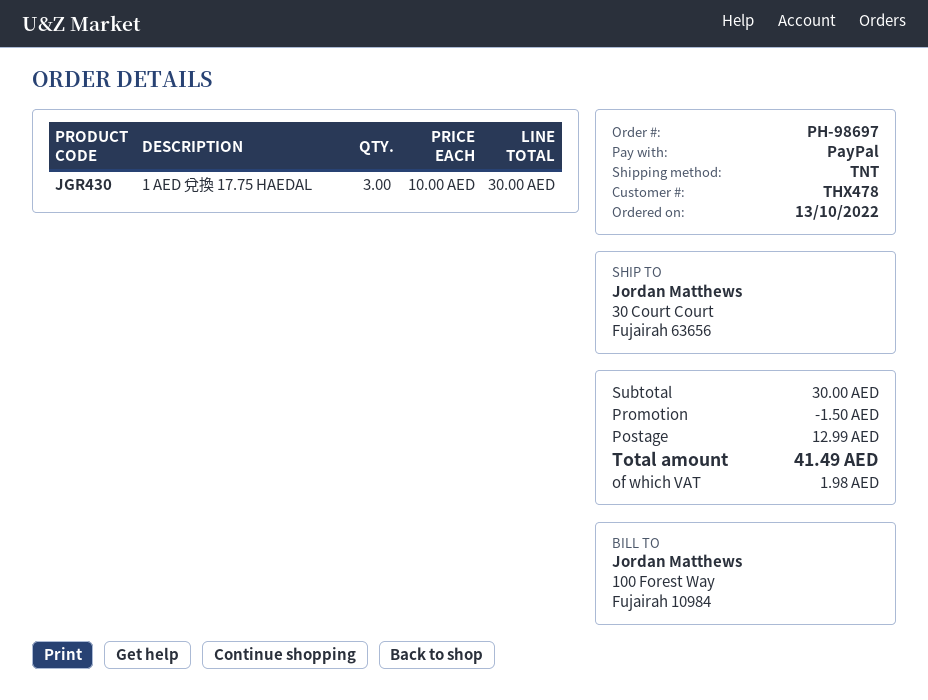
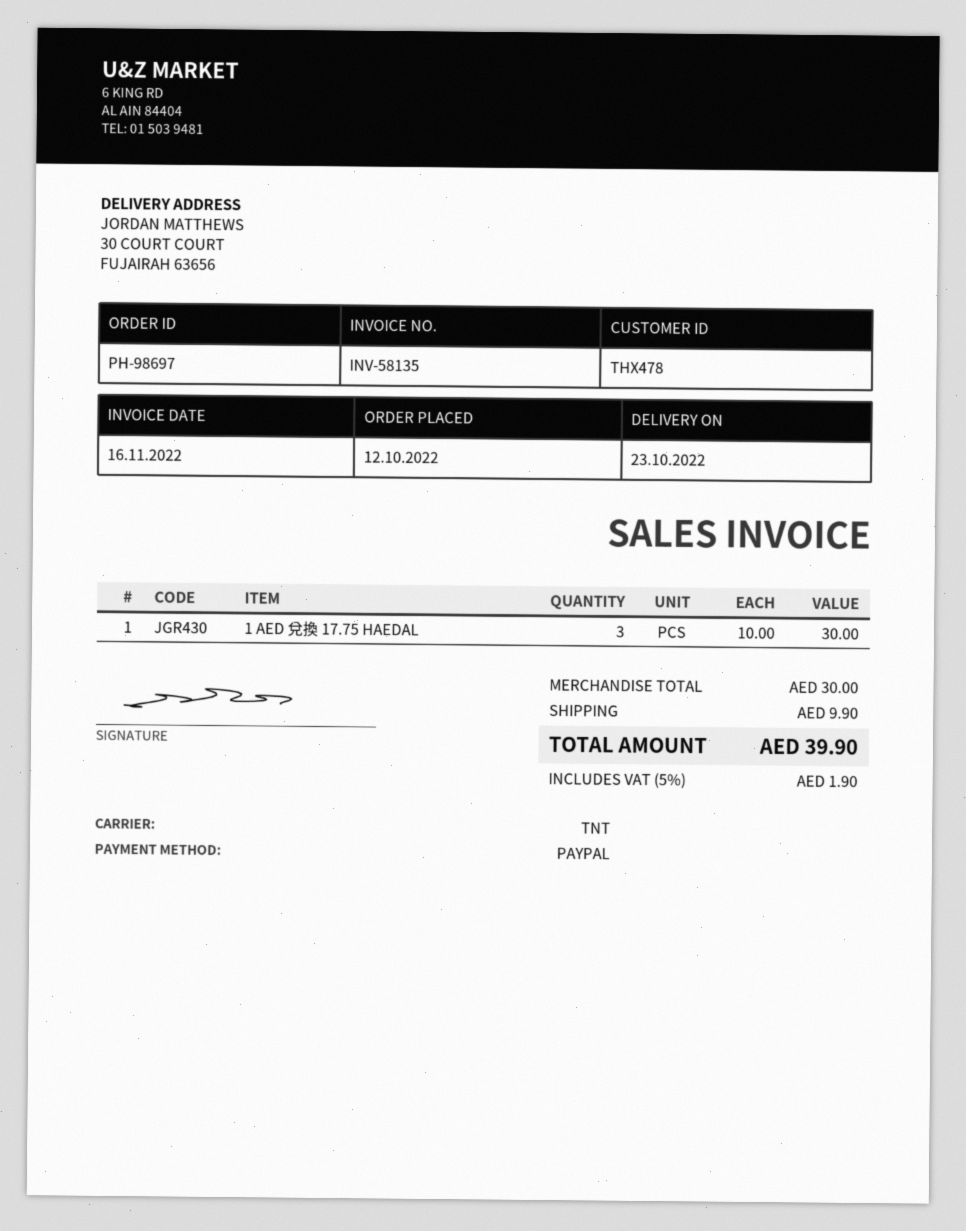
order date: 2022-10-13 -> 2022-10-12
discount: 1.50 -> none
shipping: 12.99 -> 9.90
tax: 1.98 -> 1.90
total: 41.49 -> 39.90

